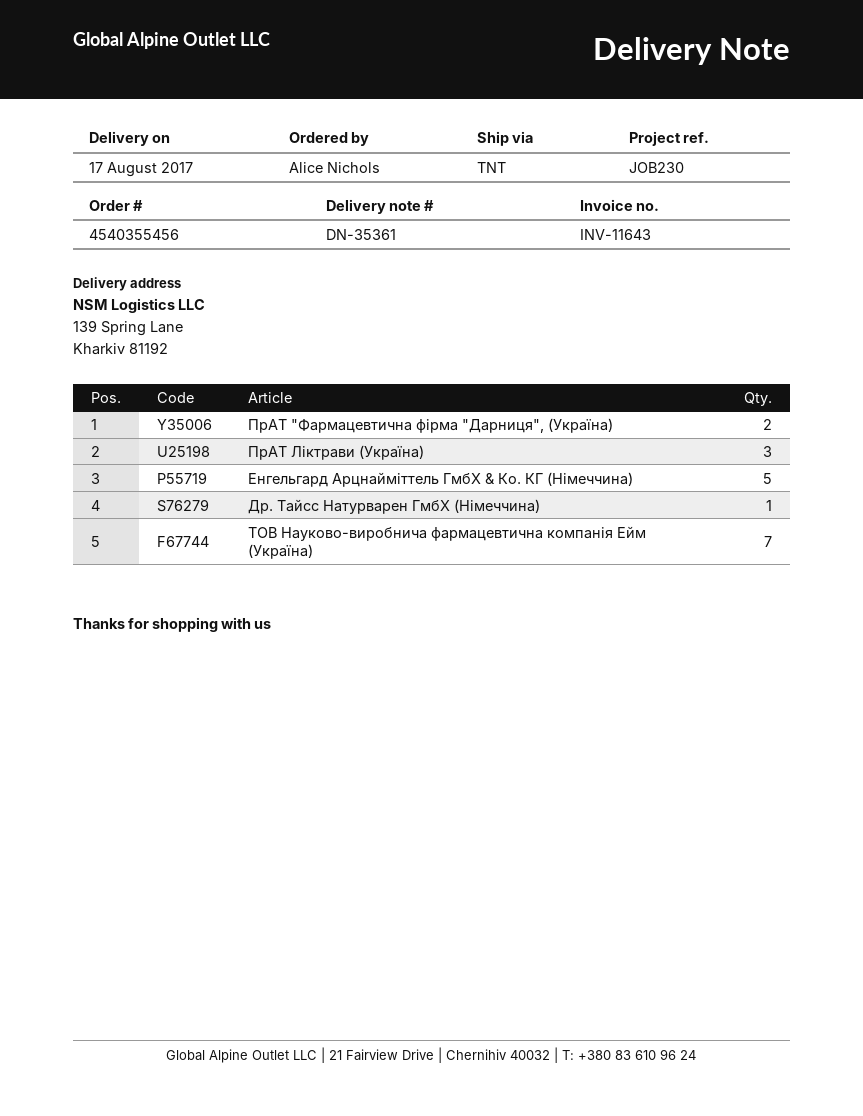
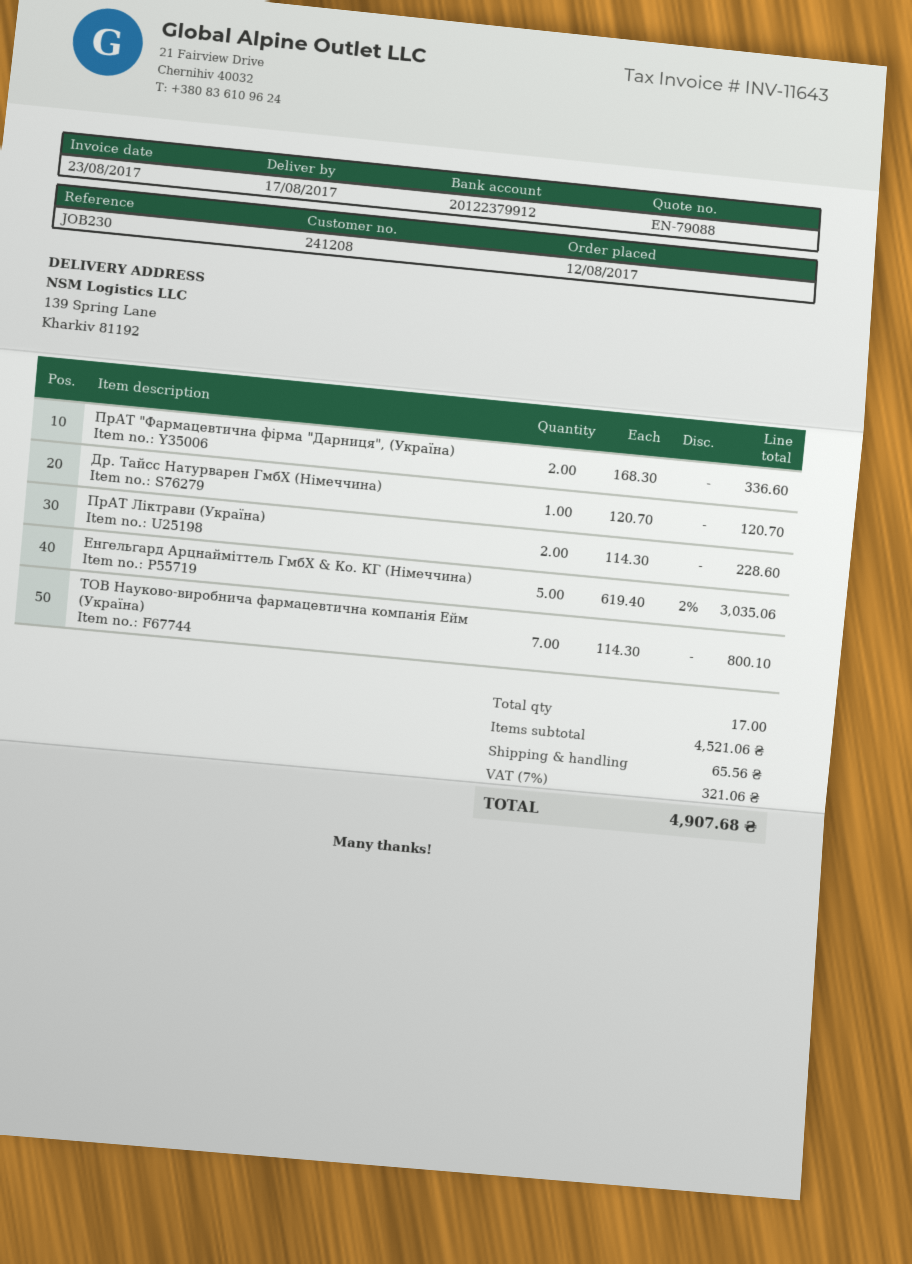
ПрАТ Ліктрави (Україна): 3 -> 2

